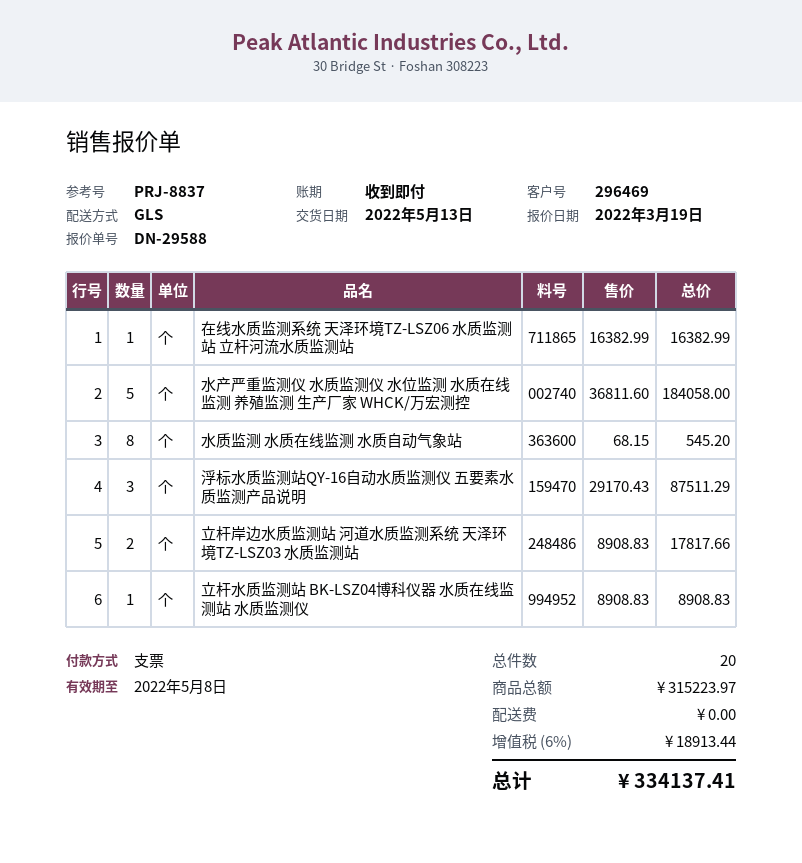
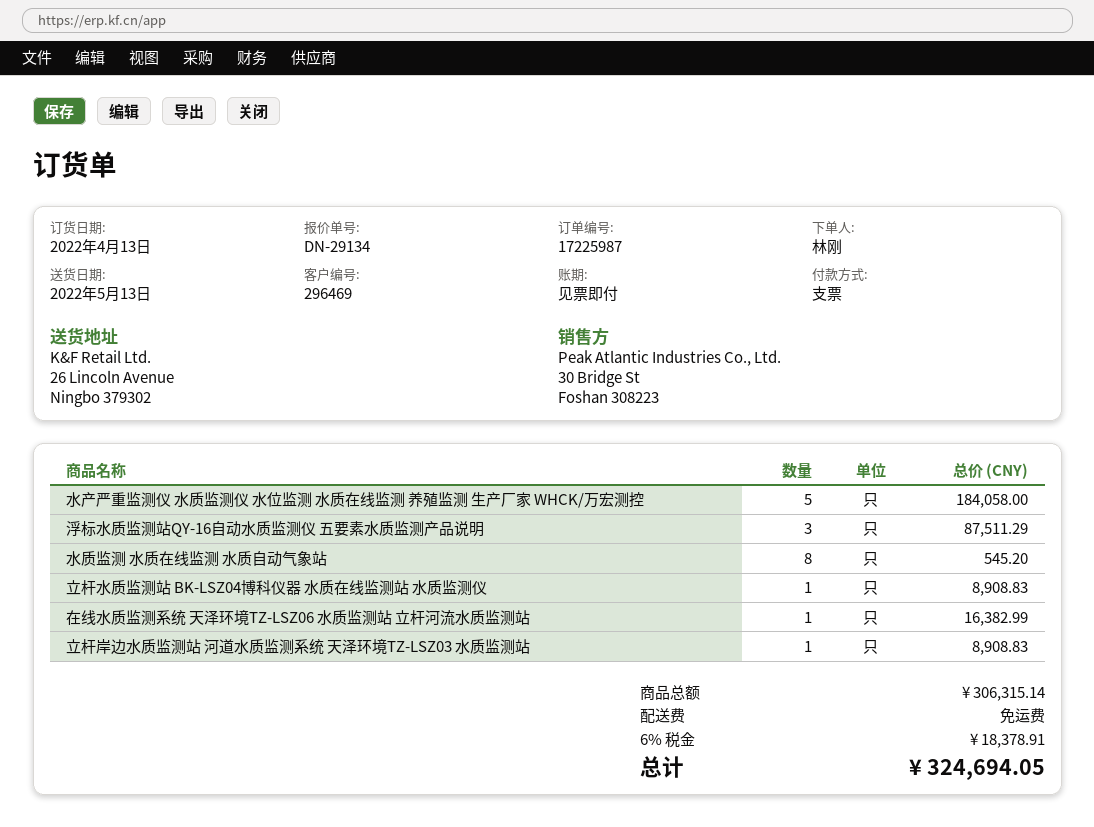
quote number: DN-29588 -> DN-29134
立杆岸边水质监测站 河道水质监测系统 天泽环境TZ-LSZ03 水质监测站: 2 for 17817.66 -> 1 for 8908.83
subtotal: 315223.97 -> 306315.14
tax: 6% = 18913.44 -> 6% = 18378.91
total: 334137.41 -> 324694.05

